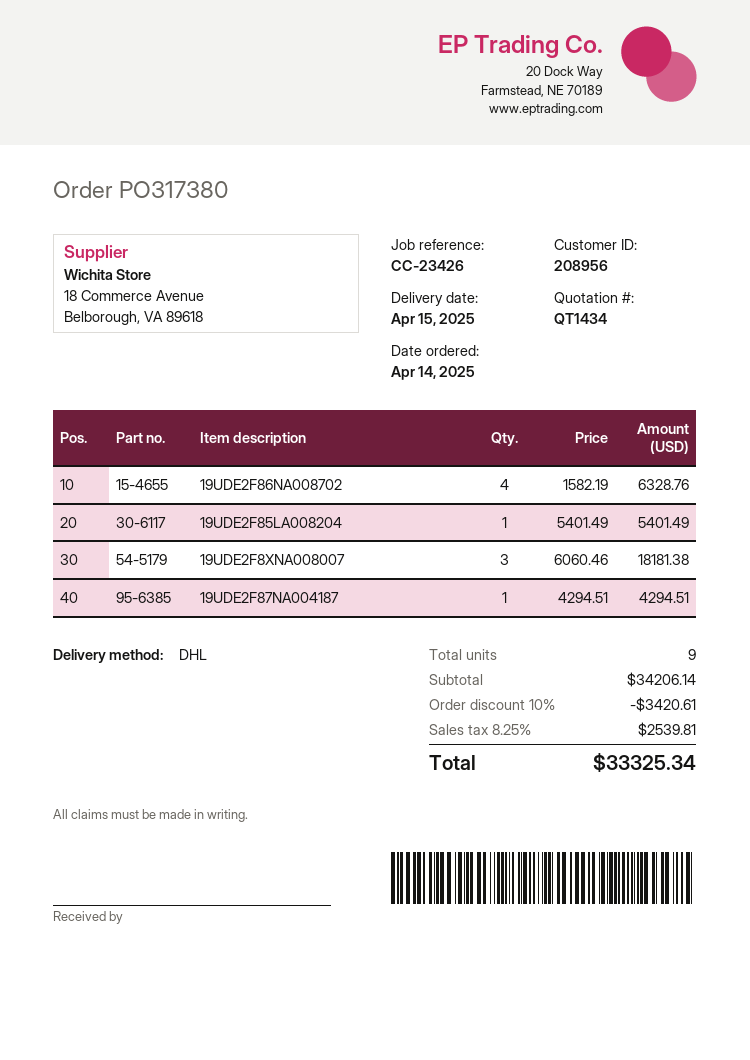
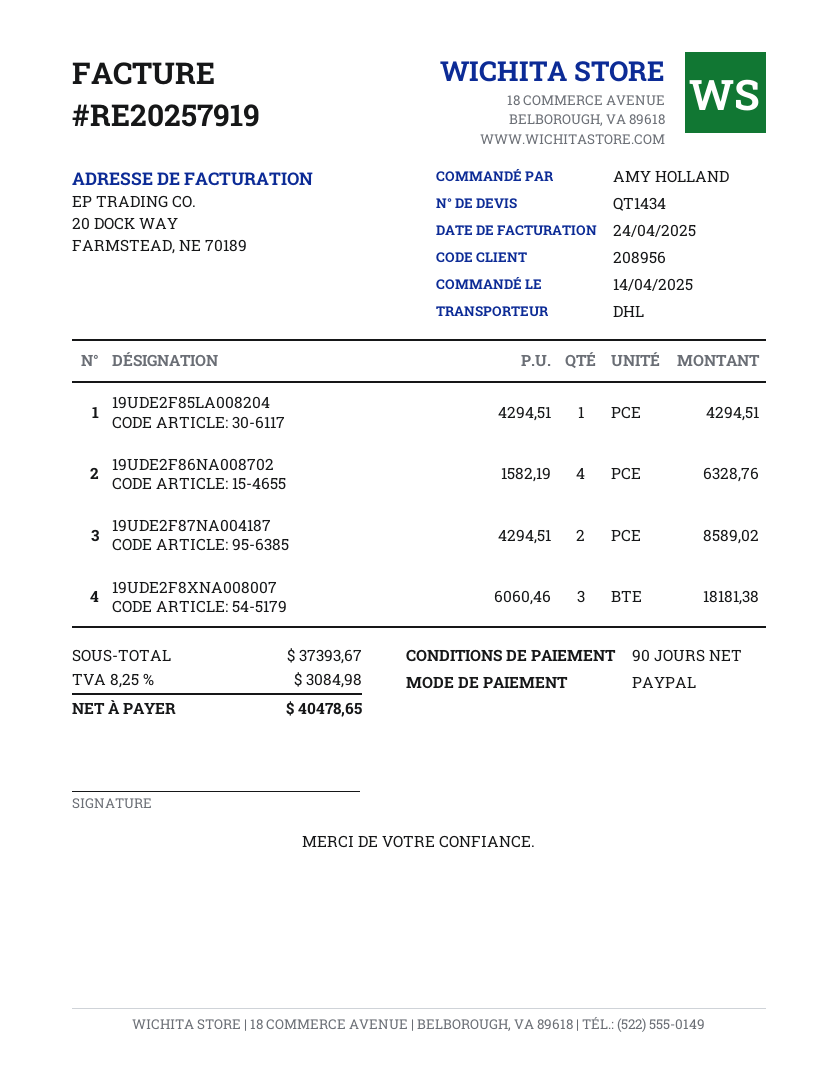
19UDE2F85LA008204: 1 x 5401.49 = 5401.49 -> 1 x 4294.51 = 4294.51
19UDE2F87NA004187: 1 x 4294.51 = 4294.51 -> 2 x 4294.51 = 8589.02
subtotal: 34206.14 -> 37393.67
discount: 10% = 3420.61 -> none
tax: 8.25% = 2539.81 -> 8.25% = 3084.98
total: 33325.34 -> 40478.65

